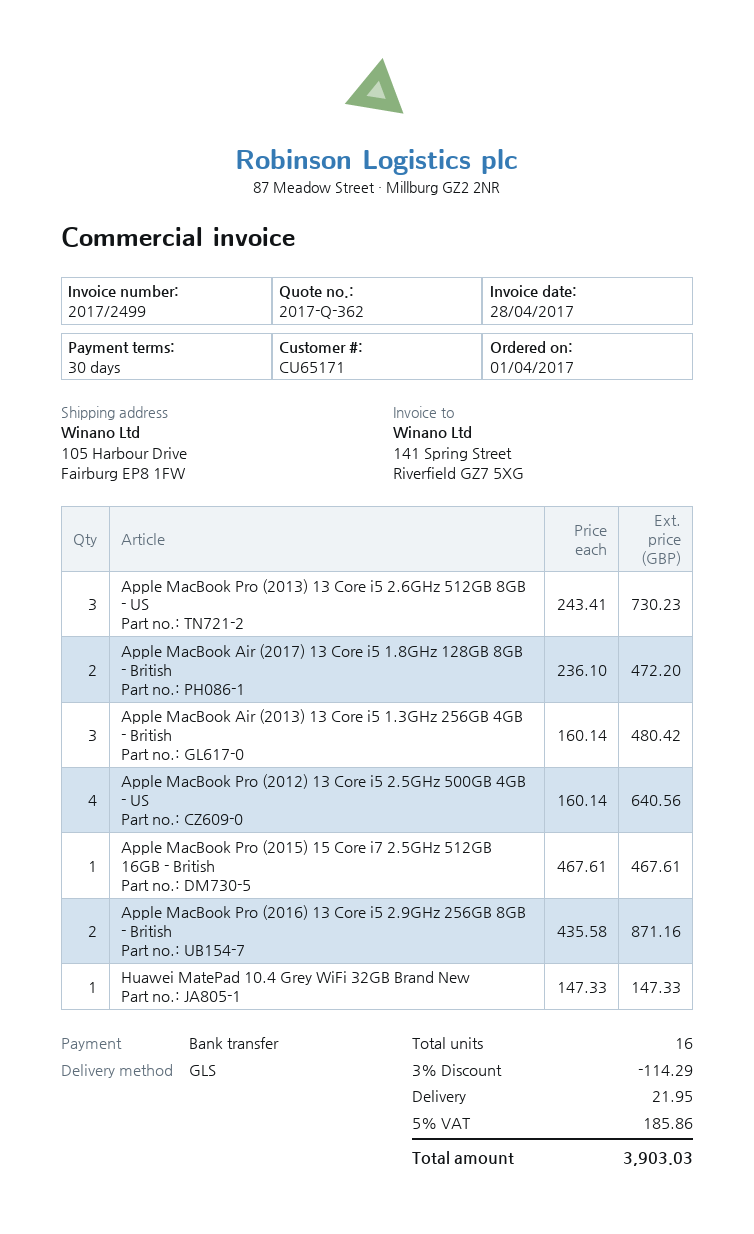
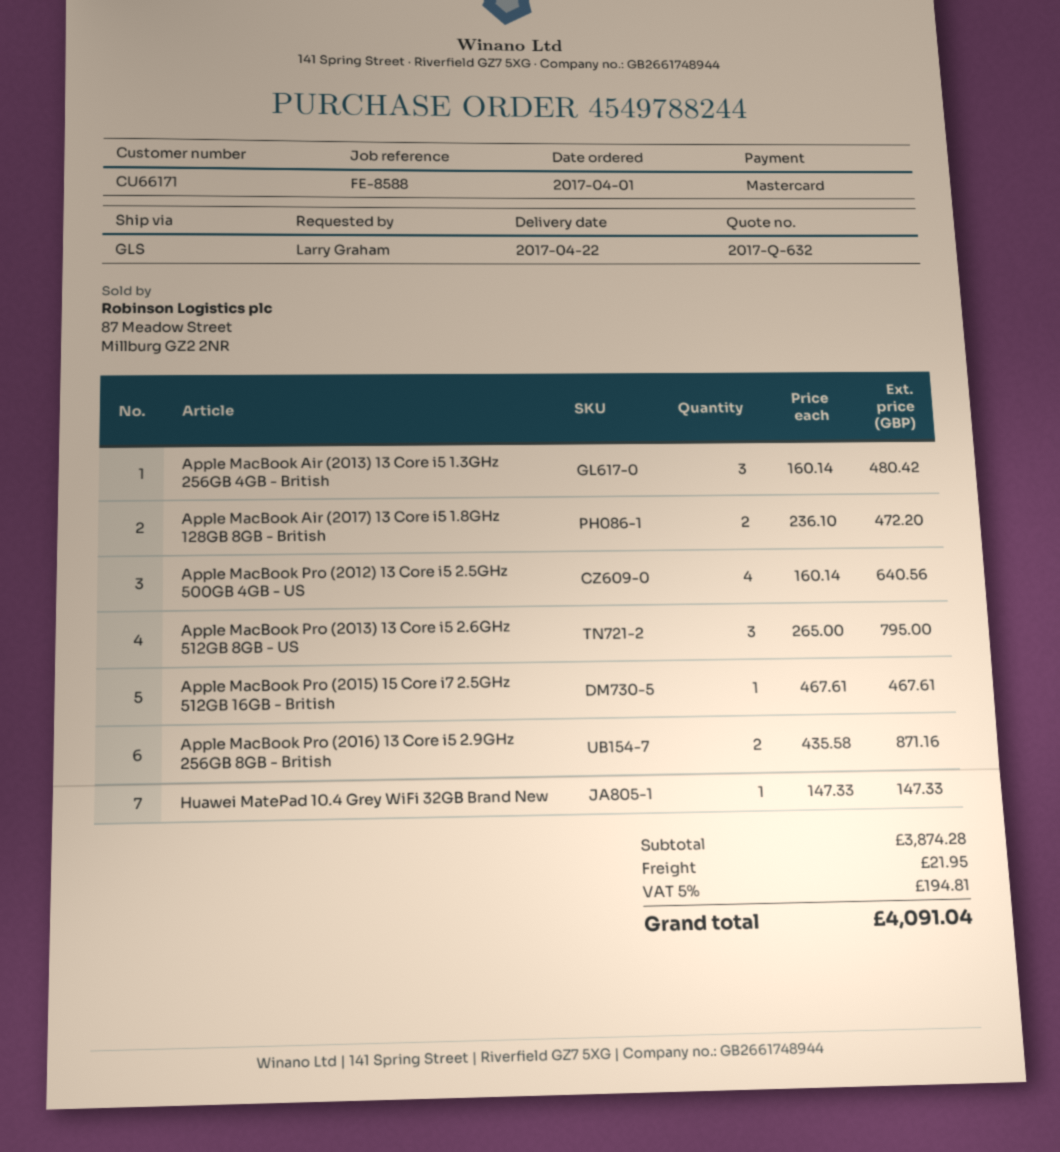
quote number: 2017-Q-362 -> 2017-Q-632
customer number: CU65171 -> CU66171
payment method: bank transfer -> Mastercard
Apple MacBook Pro (2013) 13 Core i5 2.6GHz 512GB 8GB - US: 3 x 243.41 = 730.23 -> 3 x 265.00 = 795.00
discount: 3% = 114.29 -> none
tax: 5% = 185.86 -> 5% = 194.81
total: 3903.03 -> 4091.04

